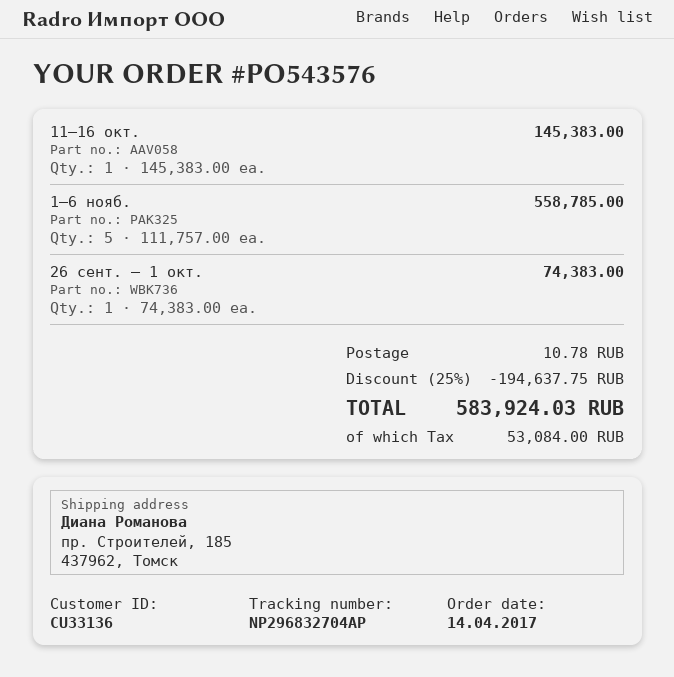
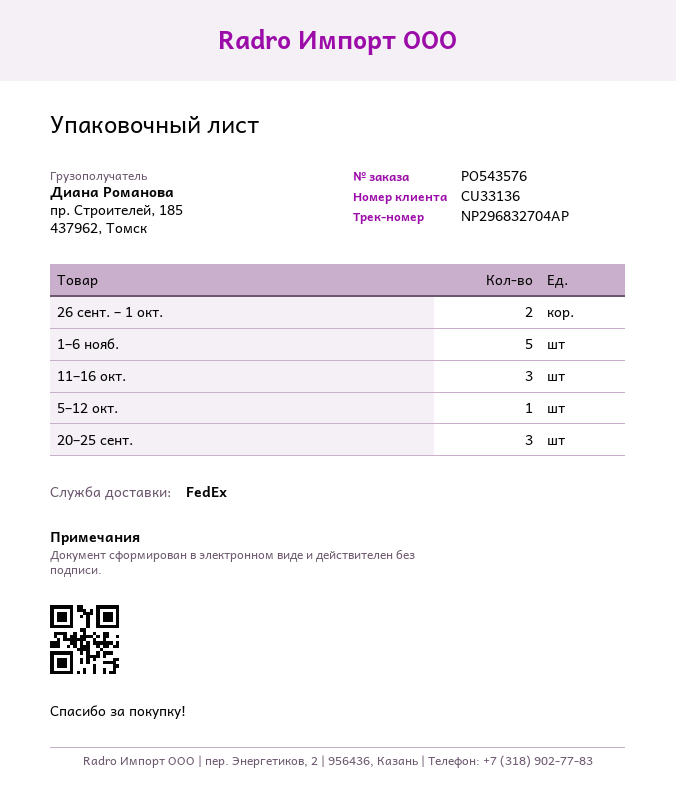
11–16 окт.: 1 -> 3
26 сент. – 1 окт.: 1 -> 2
5–12 окт.: none -> 1
20–25 сент.: none -> 3

